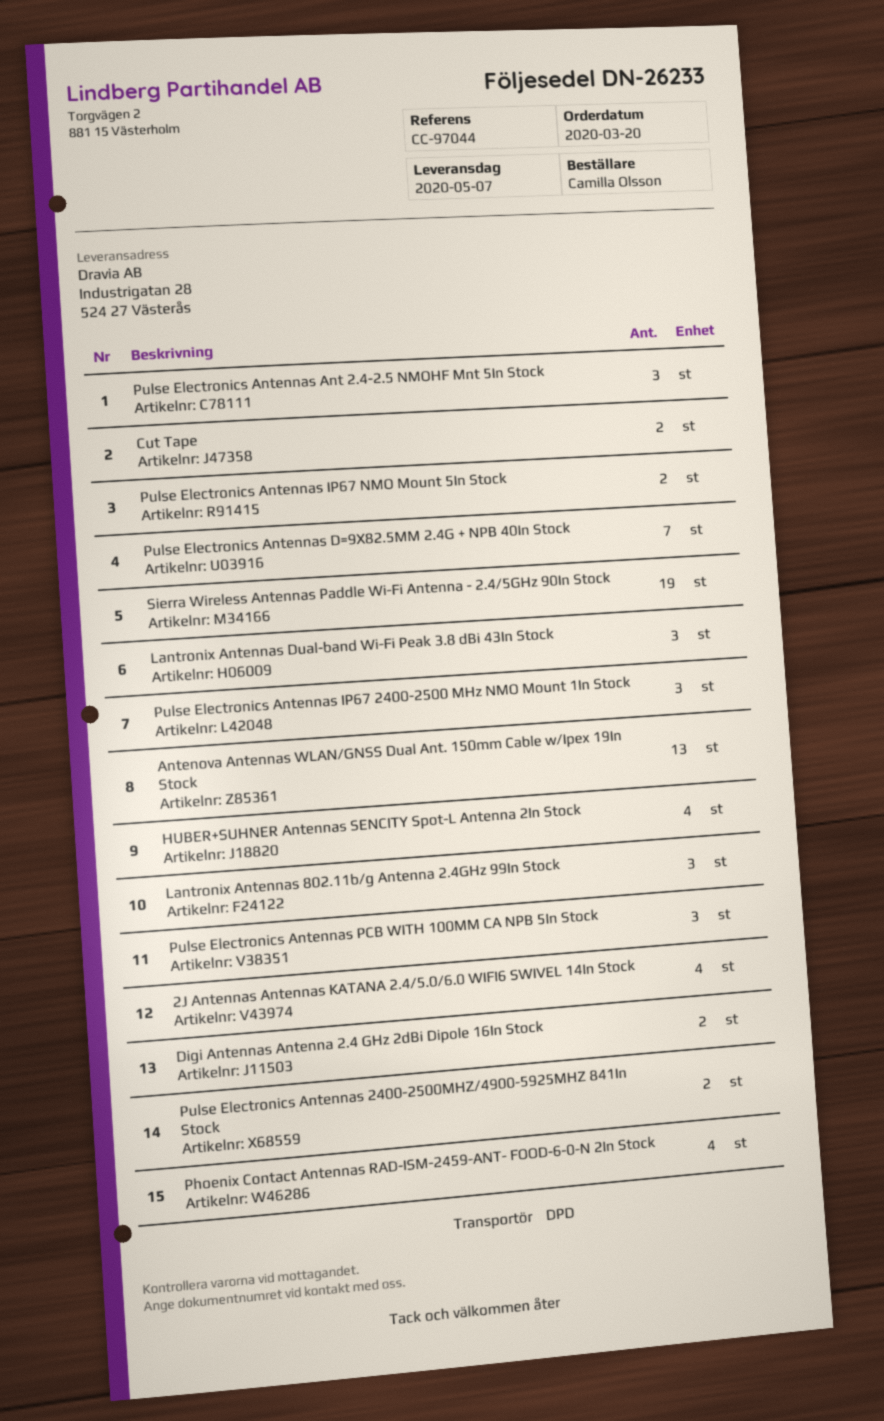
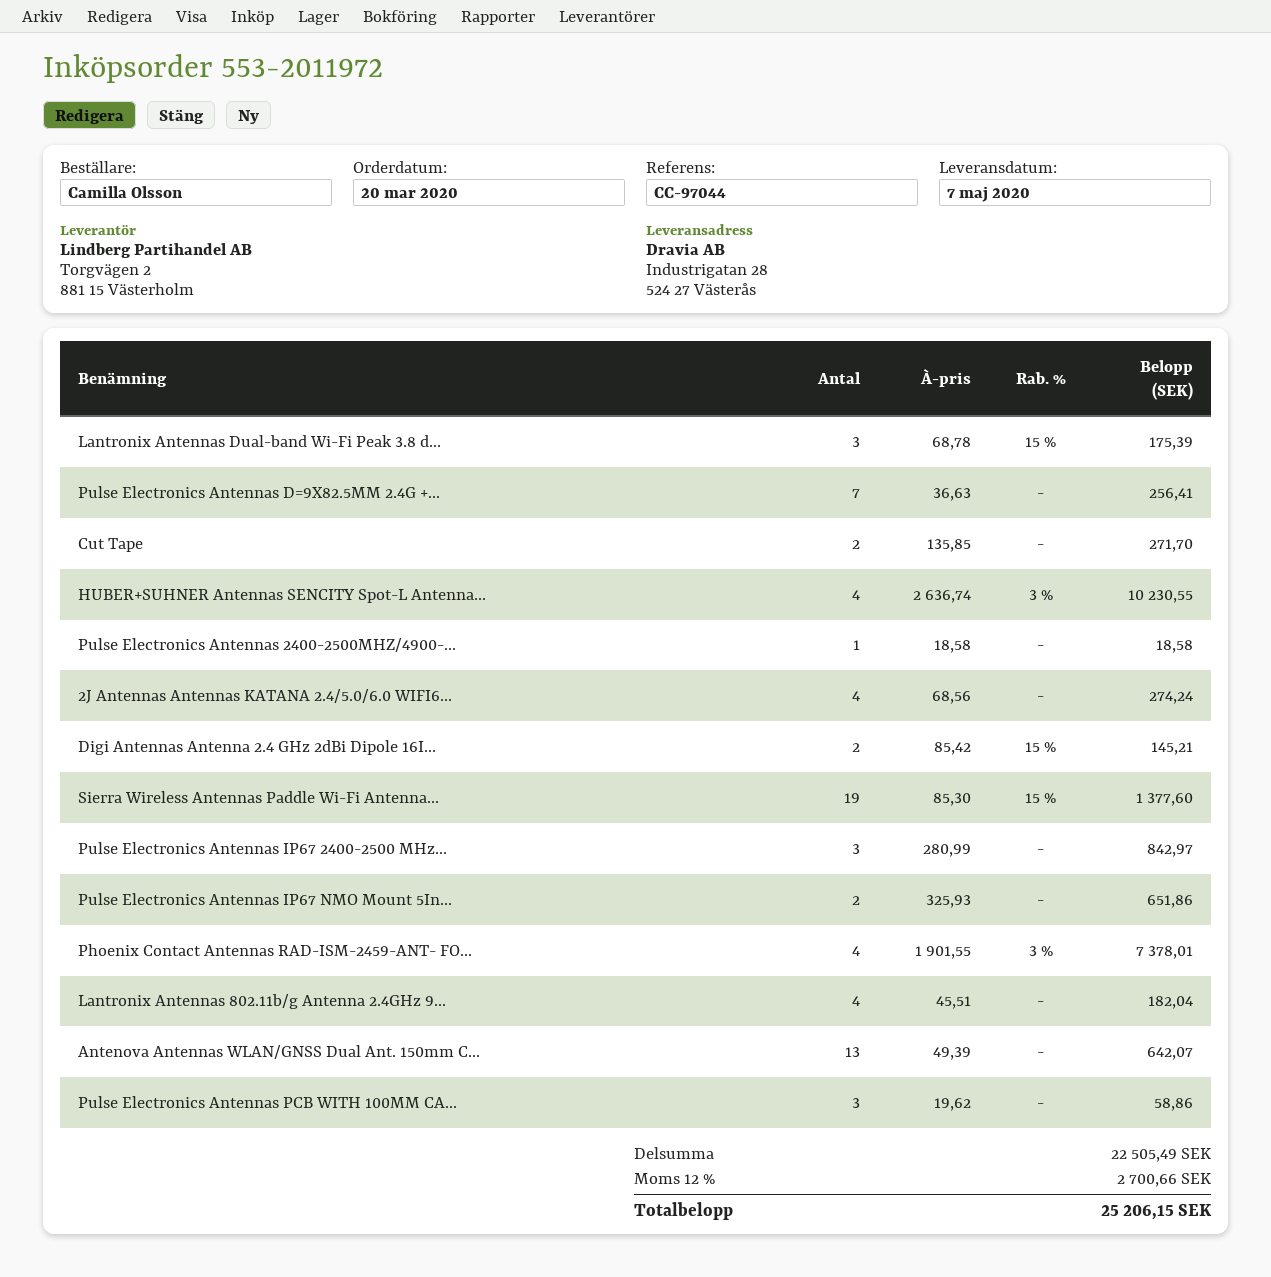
Pulse Electronics Antennas Ant 2.4-2.5 NMOHF Mnt 5In Stock: 3 -> none
Lantronix Antennas 802.11b/g Antenna 2.4GHz 99In Stock: 3 -> 4
Pulse Electronics Antennas 2400-2500MHZ/4900-5925MHZ 841In Stock: 2 -> 1

